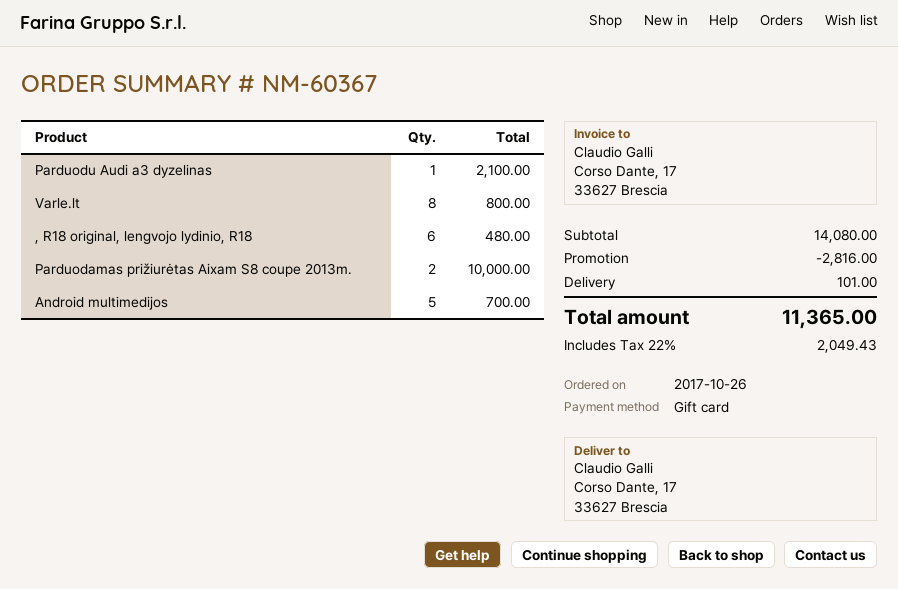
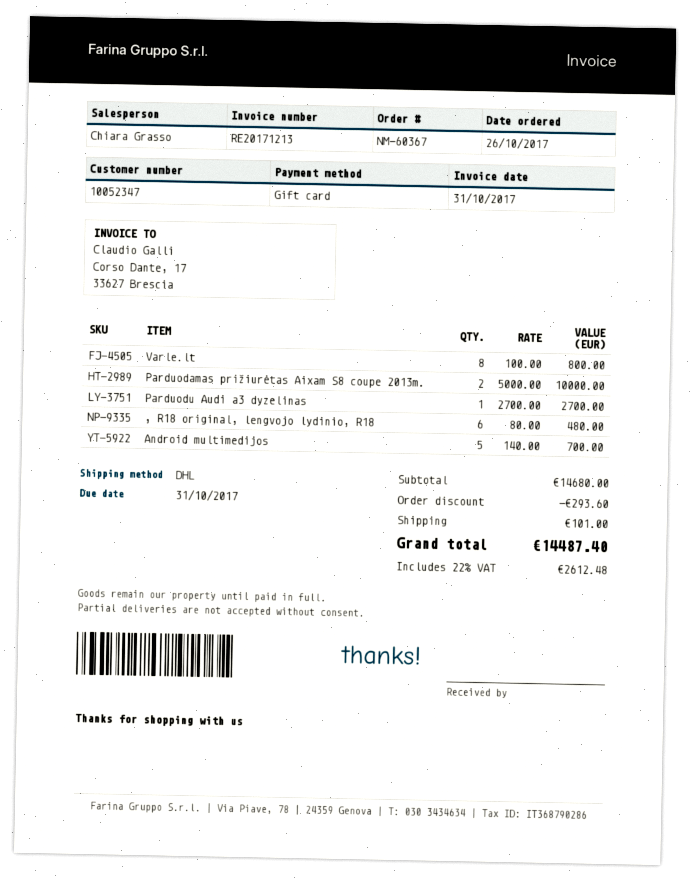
Parduodu Audi a3 dyzelinas: 1 for 2100.00 -> 1 for 2700.00
subtotal: 14080.00 -> 14680.00
discount: 2816.00 -> 293.60
tax: 22% = 2049.43 -> 22% = 2612.48
total: 11365.00 -> 14487.40

